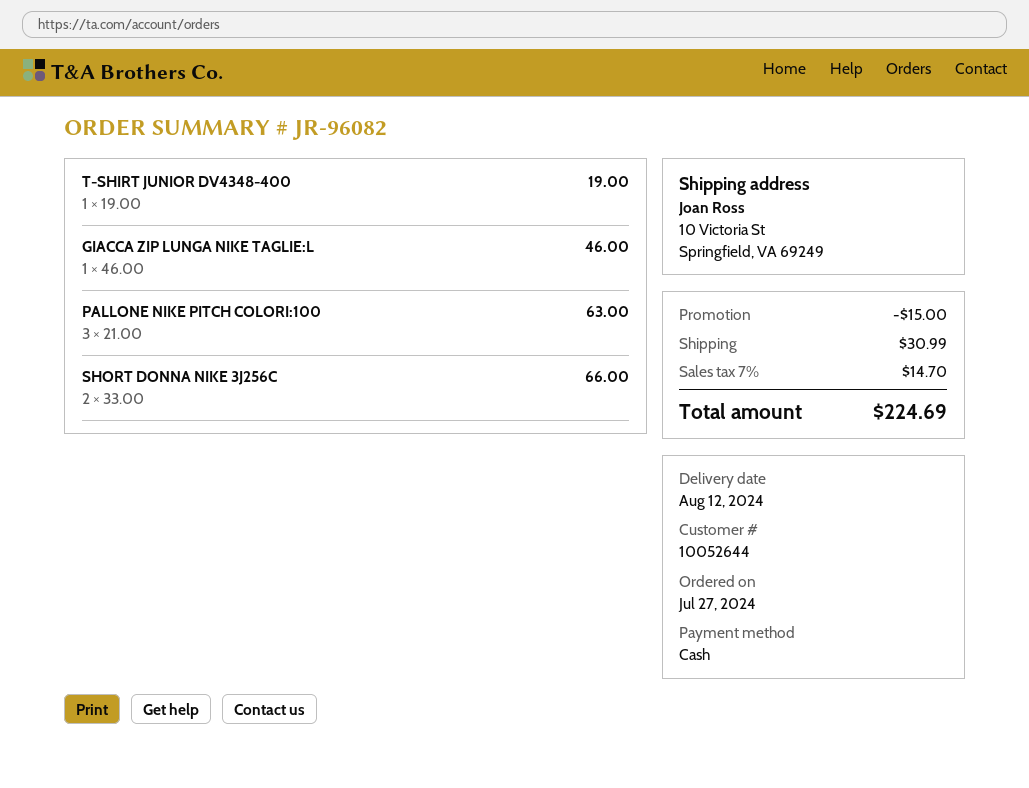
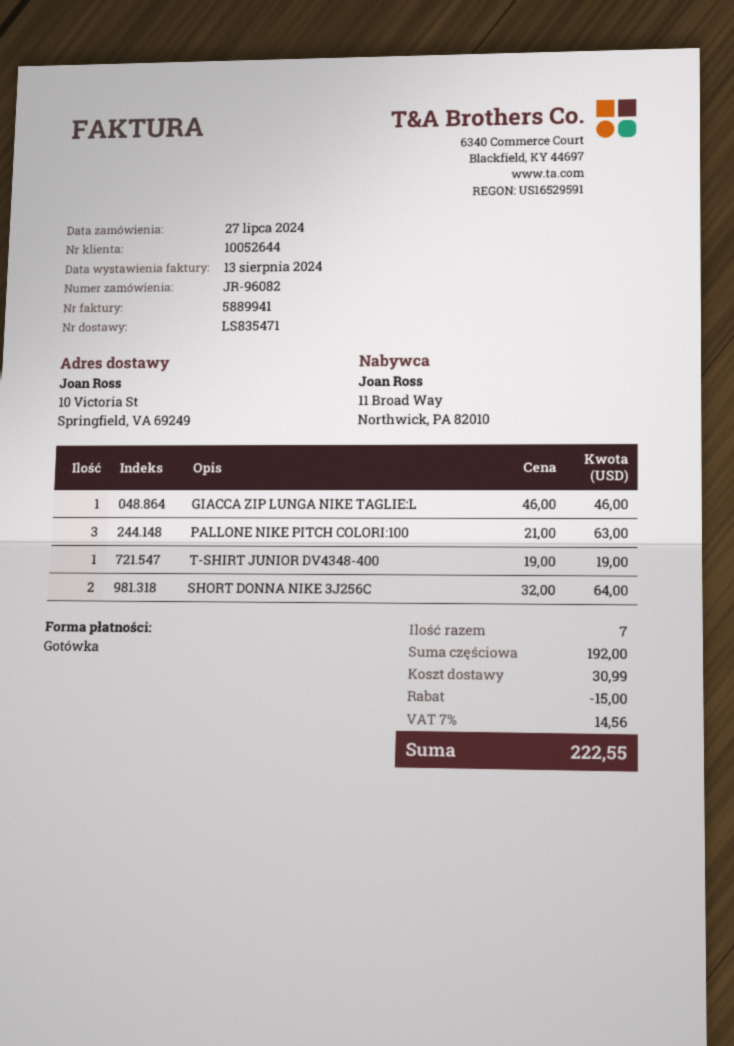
SHORT DONNA NIKE 3J256C: 2 x 33.00 = 66.00 -> 2 x 32.00 = 64.00
tax: 7% = 14.70 -> 7% = 14.56
total: 224.69 -> 222.55

